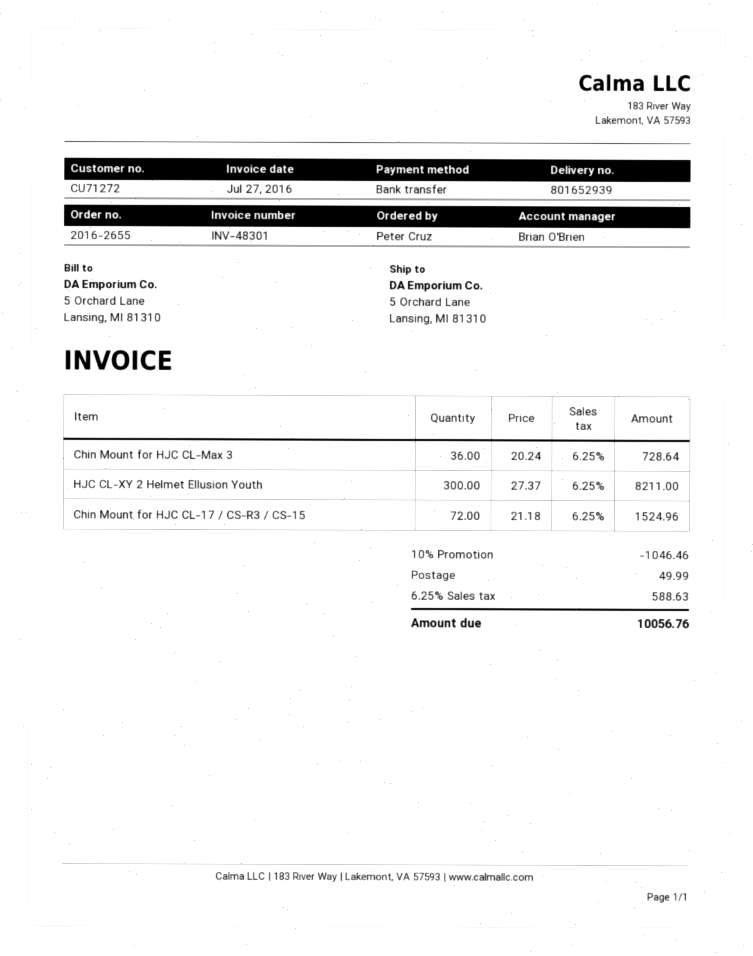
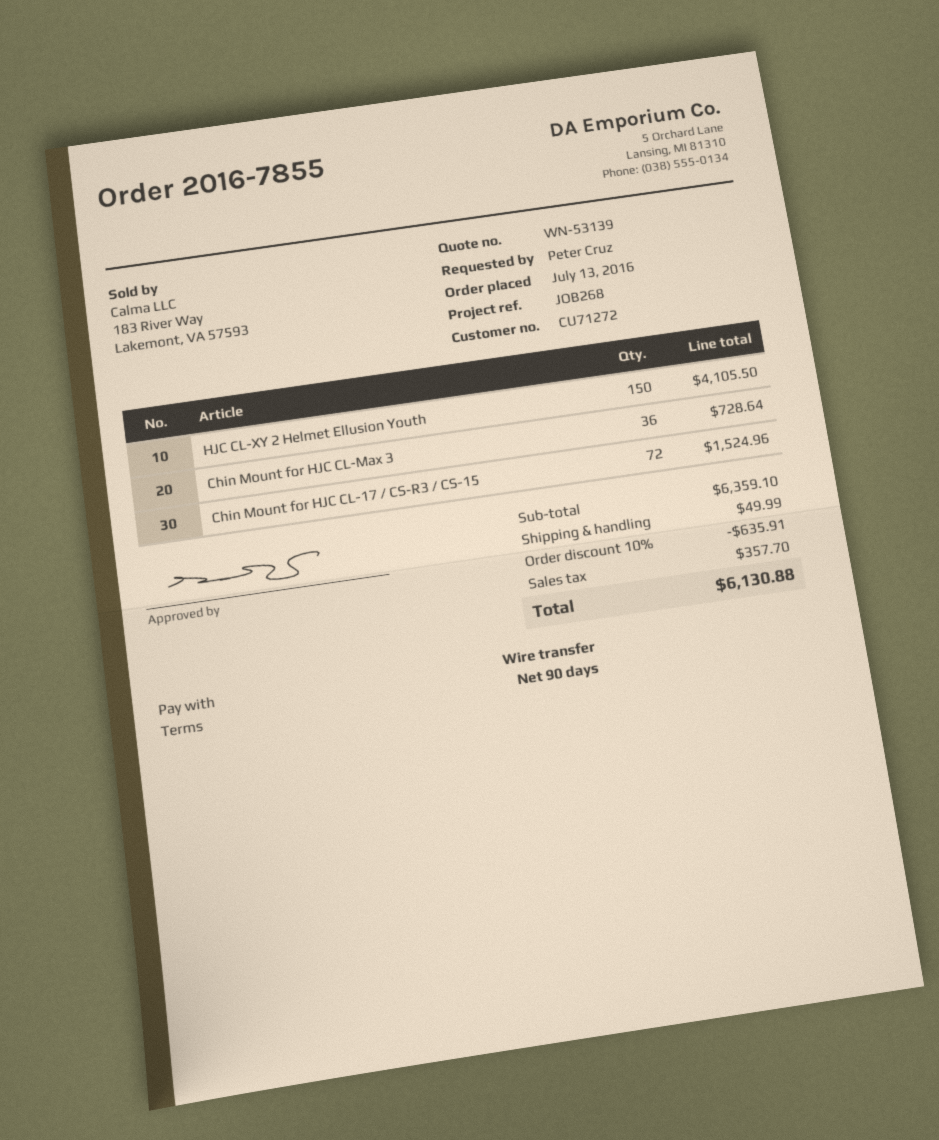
order number: 2016-2655 -> 2016-7855
HJC CL-XY 2 Helmet Ellusion Youth: 300 for 8211.00 -> 150 for 4105.50
discount: 10% = 1046.46 -> 10% = 635.91
tax: 588.63 -> 357.70
total: 10056.76 -> 6130.88

